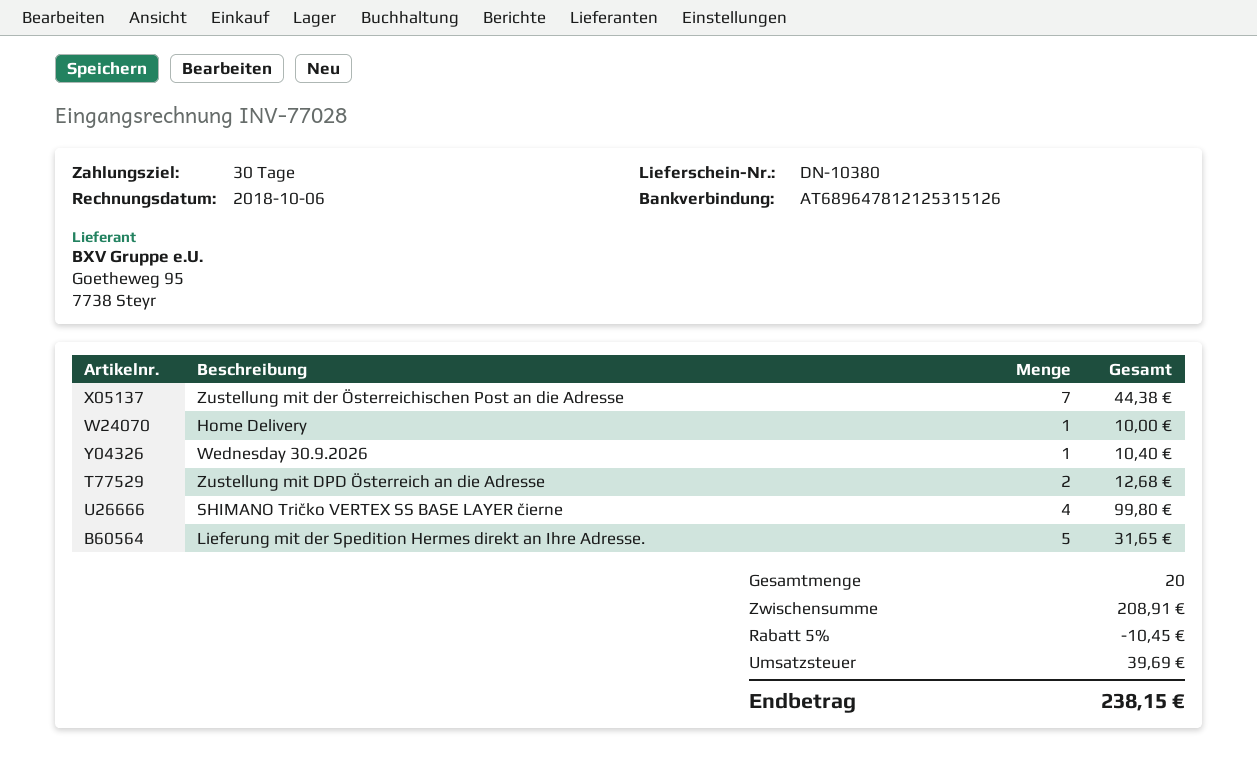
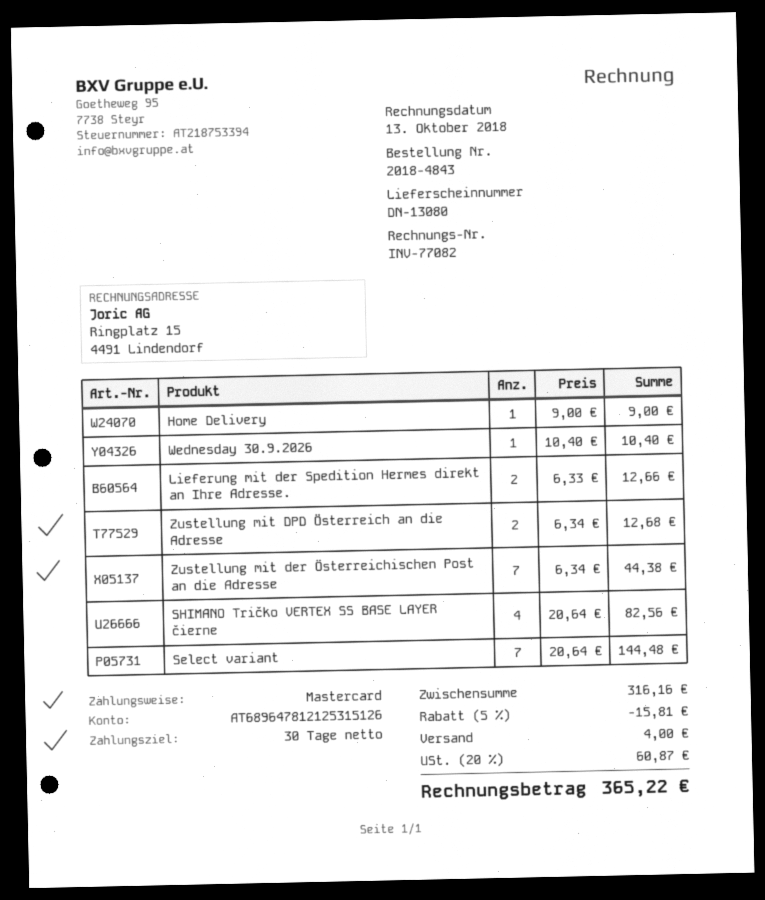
delivery note number: DN-10380 -> DN-13080
invoice number: INV-77028 -> INV-77082
invoice date: 2018-10-06 -> 2018-10-13
Home Delivery: 1 for 10.00 -> 1 for 9.00
SHIMANO Tričko VERTEX SS BASE LAYER čierne: 4 for 99.80 -> 4 for 82.56
Lieferung mit der Spedition Hermes direkt an Ihre Adresse.: 5 for 31.65 -> 2 for 12.66
Select variant: none -> 7 for 144.48
subtotal: 208.91 -> 316.16
discount: 5% = 10.45 -> 5% = 15.81
shipping: none -> 4.00
tax: 39.69 -> 60.87
total: 238.15 -> 365.22

